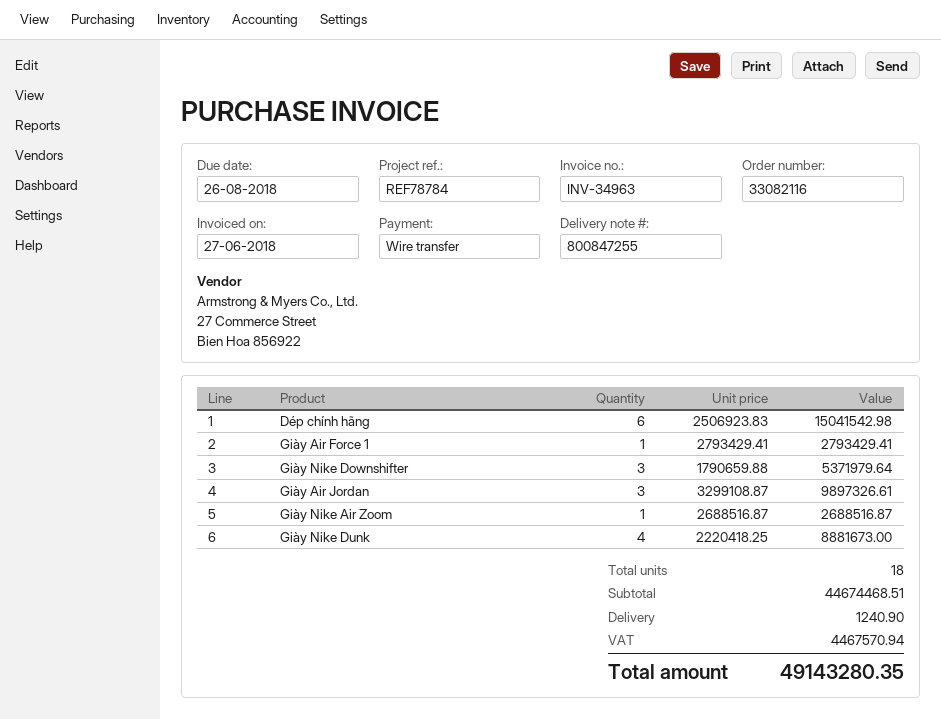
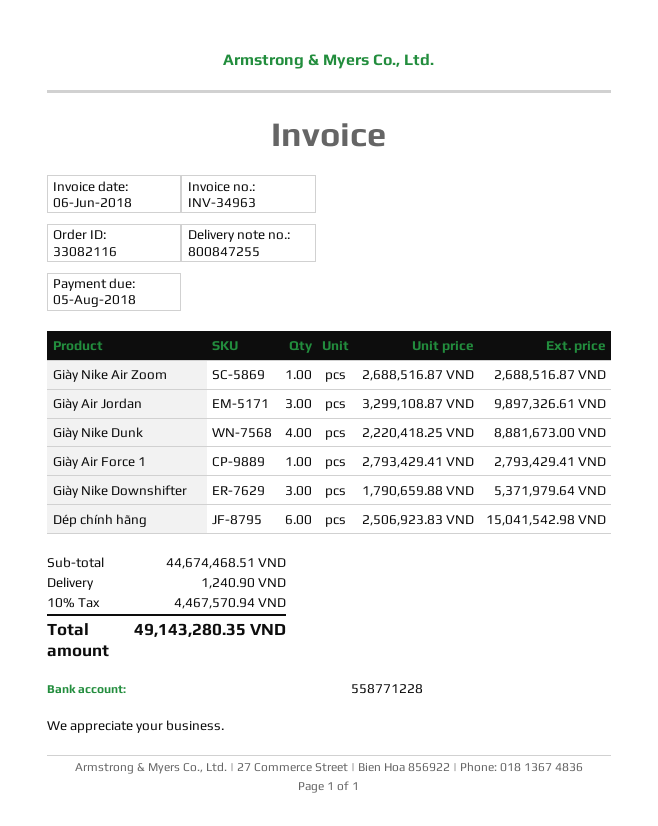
invoice date: 2018-06-27 -> 2018-06-06
due date: 2018-08-26 -> 2018-08-05

